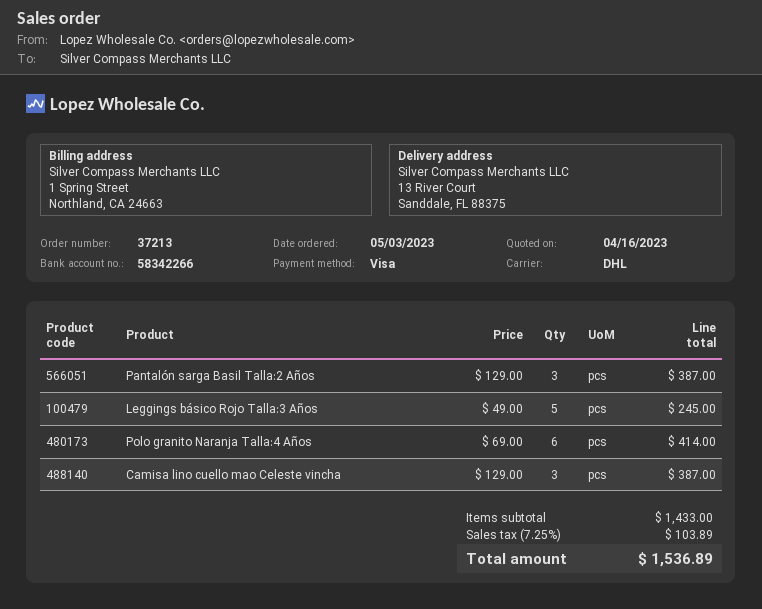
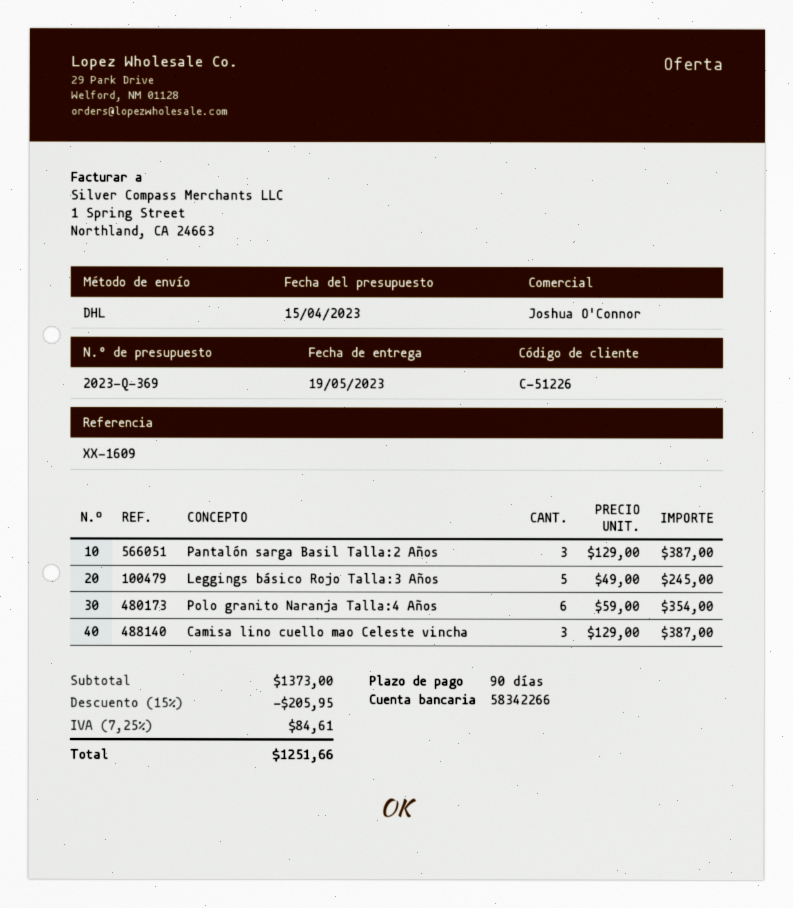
quote date: 2023-04-16 -> 2023-04-15
Polo granito Naranja Talla:4 Años: 6 x 69.00 = 414.00 -> 6 x 59.00 = 354.00
subtotal: 1433.00 -> 1373.00
discount: none -> 15% = 205.95
tax: 7.25% = 103.89 -> 7.25% = 84.61
total: 1536.89 -> 1251.66

